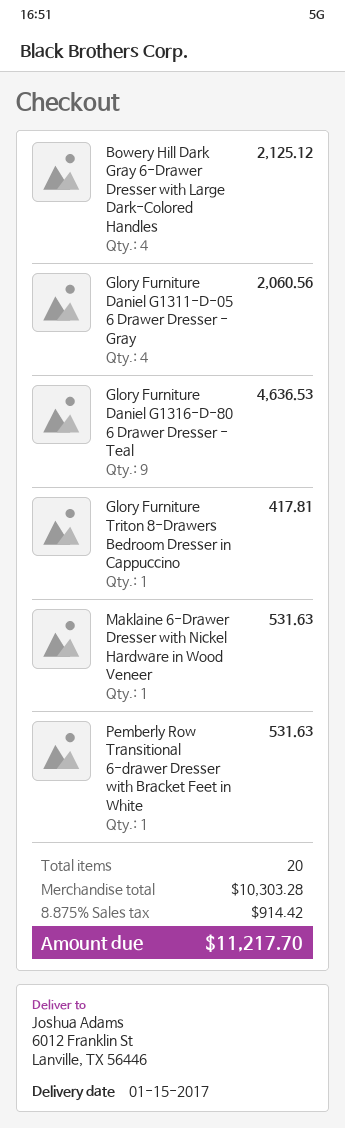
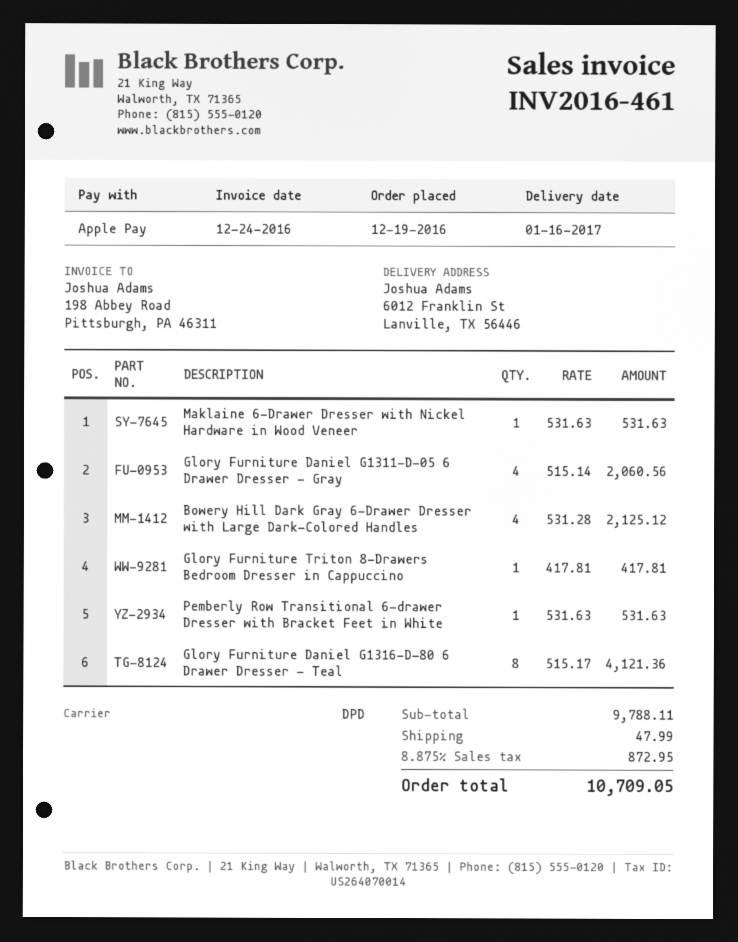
delivery date: 2017-01-15 -> 2017-01-16
Glory Furniture Daniel G1316-D-80 6 Drawer Dresser - Teal: 9 for 4636.53 -> 8 for 4121.36
subtotal: 10303.28 -> 9788.11
shipping: none -> 47.99
tax: 8.875% = 914.42 -> 8.875% = 872.95
total: 11217.70 -> 10709.05

